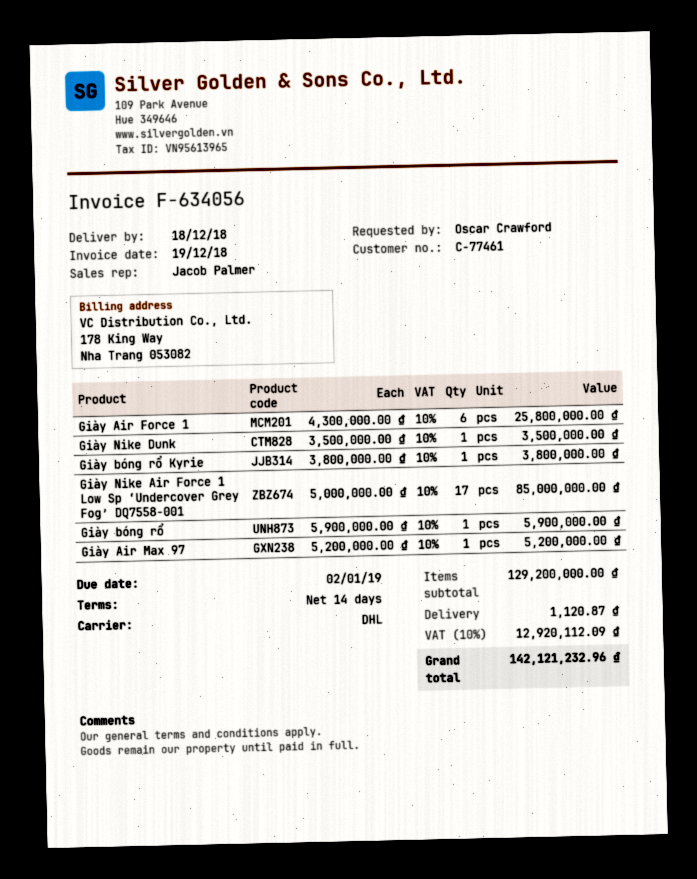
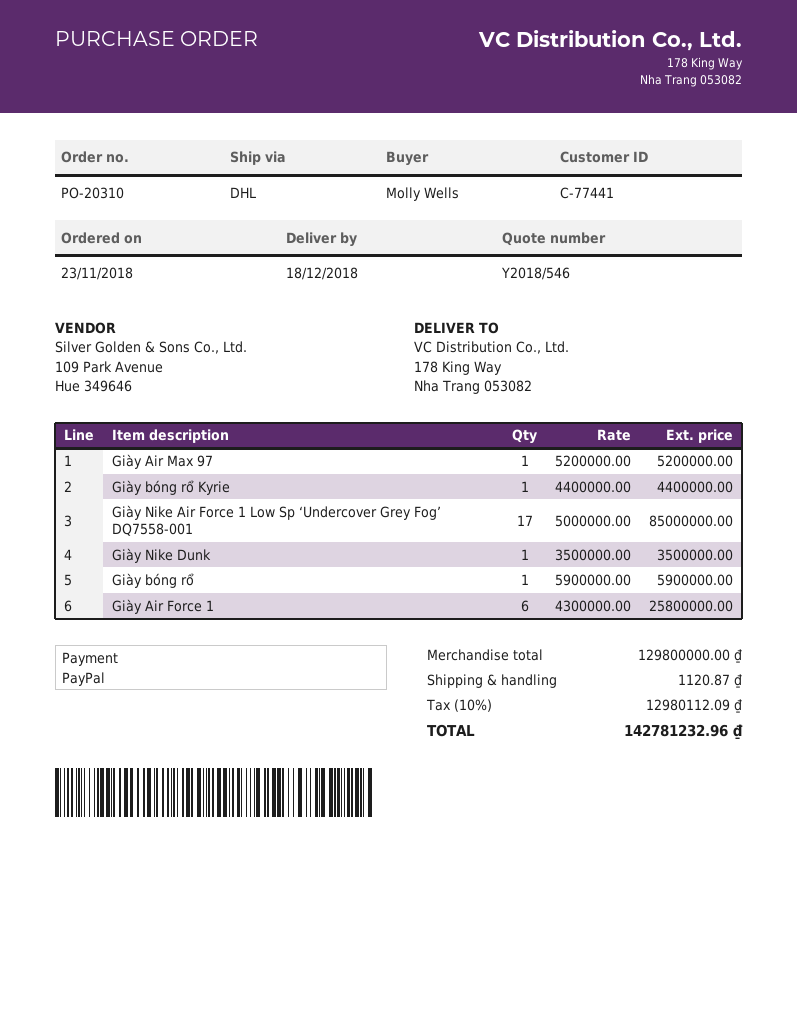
customer number: C-77461 -> C-77441
ordered by: Oscar Crawford -> Molly Wells
Giày bóng rổ Kyrie: 1 x 3800000.00 = 3800000.00 -> 1 x 4400000.00 = 4400000.00
subtotal: 129200000.00 -> 129800000.00
tax: 10% = 12920112.09 -> 10% = 12980112.09
total: 142121232.96 -> 142781232.96

